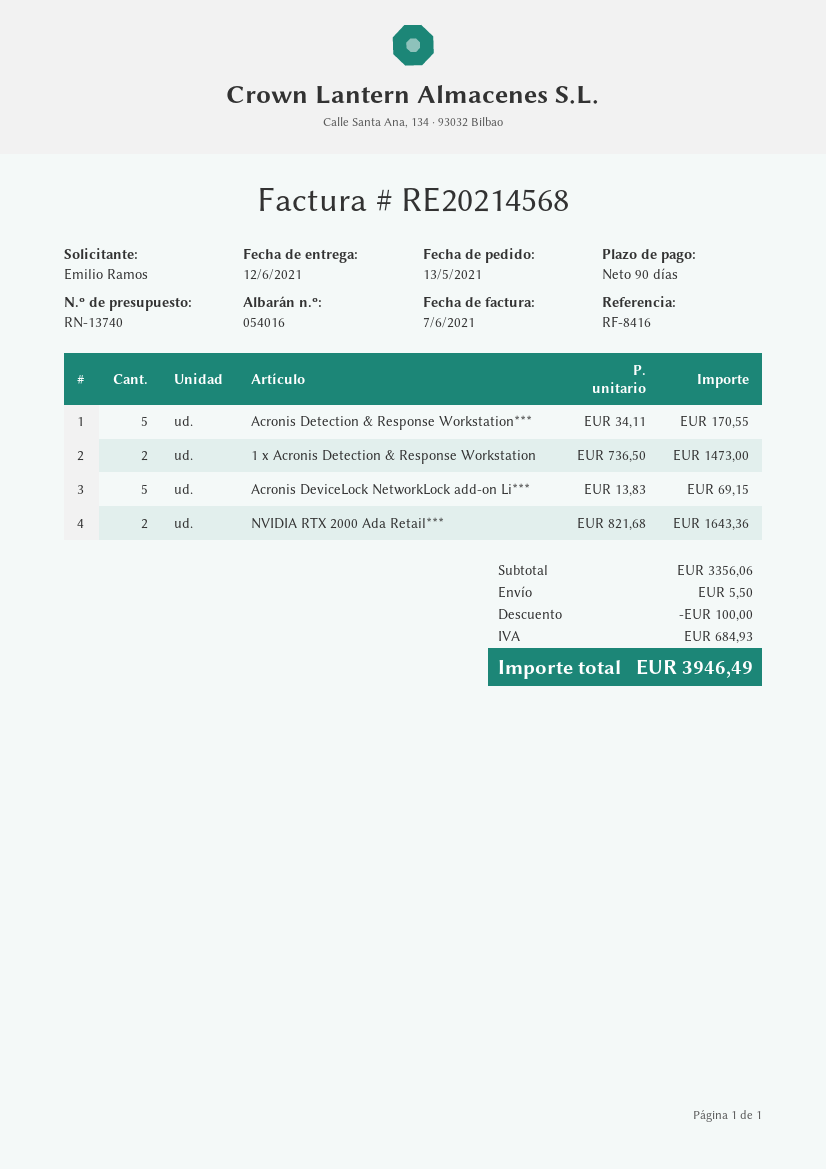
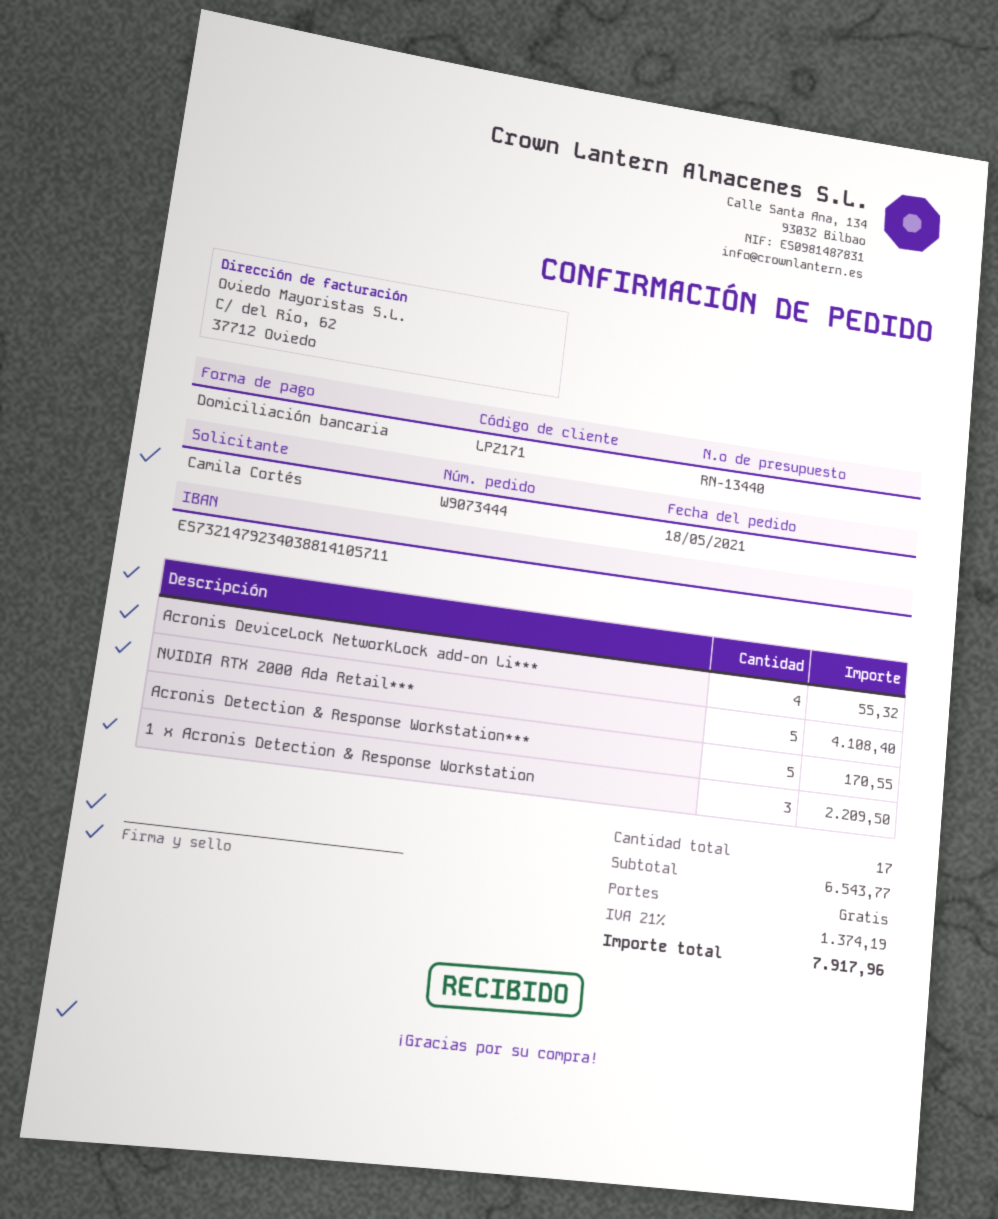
quote number: RN-13740 -> RN-13440
order date: 2021-05-13 -> 2021-05-18
ordered by: Emilio Ramos -> Camila Cortés
1 x Acronis Detection & Response Workstation: 2 for 1473.00 -> 3 for 2209.50
Acronis DeviceLock NetworkLock add-on Li***: 5 for 69.15 -> 4 for 55.32
NVIDIA RTX 2000 Ada Retail***: 2 for 1643.36 -> 5 for 4108.40
subtotal: 3356.06 -> 6543.77
discount: 100.00 -> none
shipping: 5.50 -> 0.00
tax: 684.93 -> 1374.19
total: 3946.49 -> 7917.96

